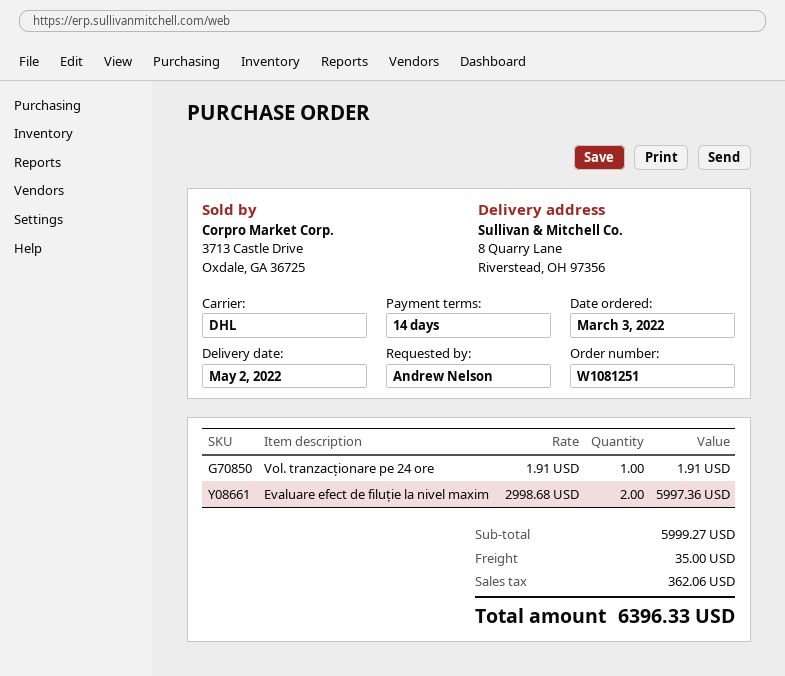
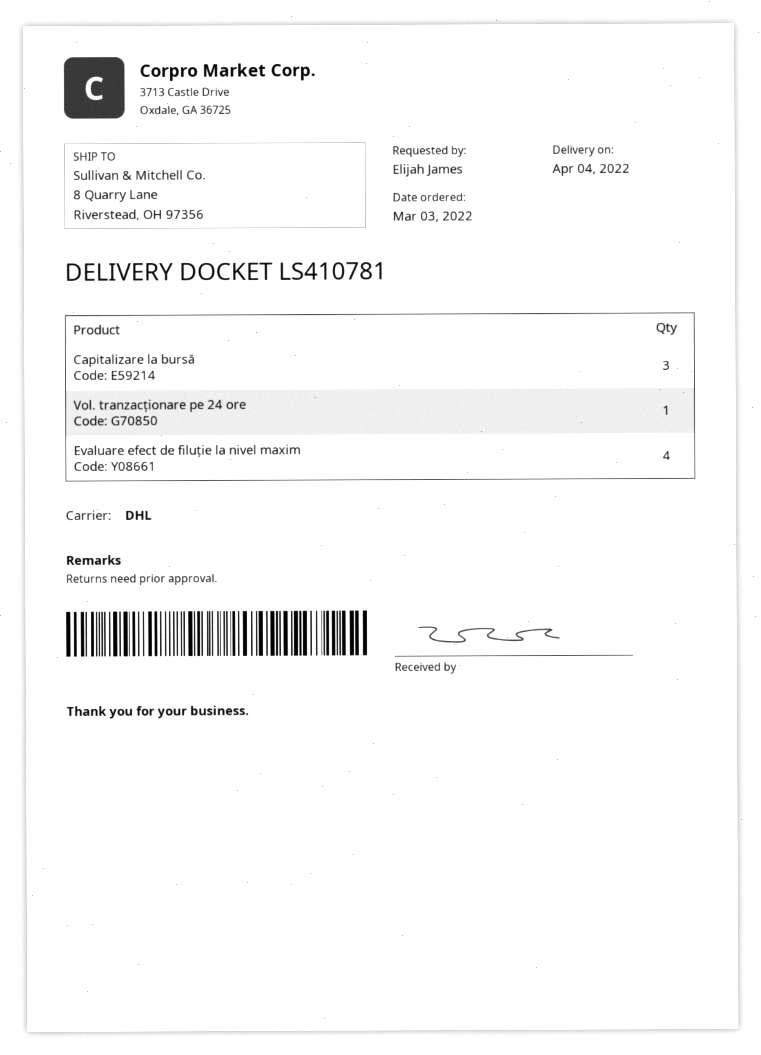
delivery date: 2022-05-02 -> 2022-04-04
ordered by: Andrew Nelson -> Elijah James
Evaluare efect de filuție la nivel maxim: 2 -> 4
Capitalizare la bursă: none -> 3

